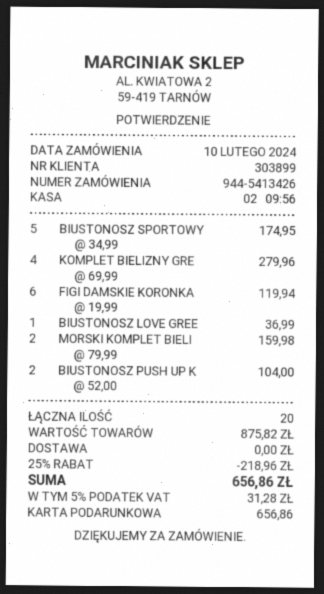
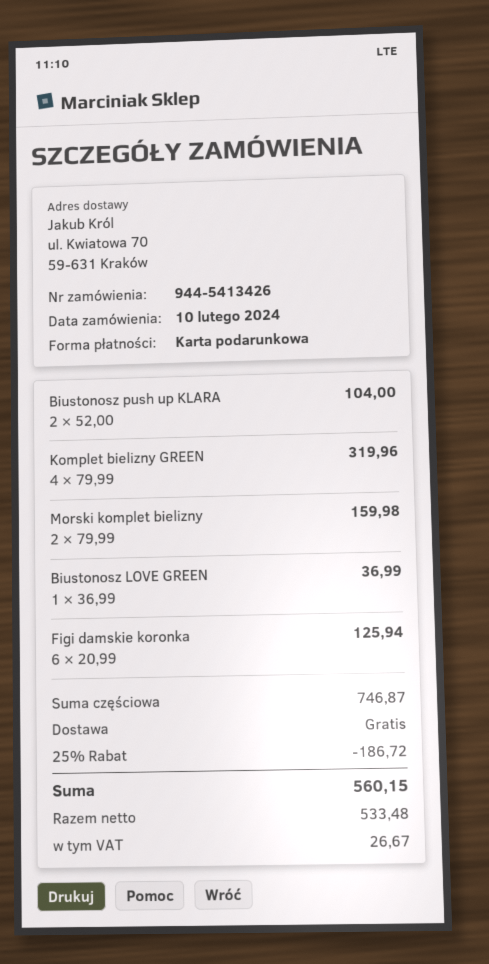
BIUSTONOSZ SPORTOWY: 5 x 34.99 = 174.95 -> none
KOMPLET BIELIZNY GRE: 4 x 69.99 = 279.96 -> 4 x 79.99 = 319.96
FIGI DAMSKIE KORONKA: 6 x 19.99 = 119.94 -> 6 x 20.99 = 125.94
subtotal: 875.82 -> 746.87
discount: 25% = 218.96 -> 25% = 186.72
tax: 31.28 -> 26.67
total: 656.86 -> 560.15

